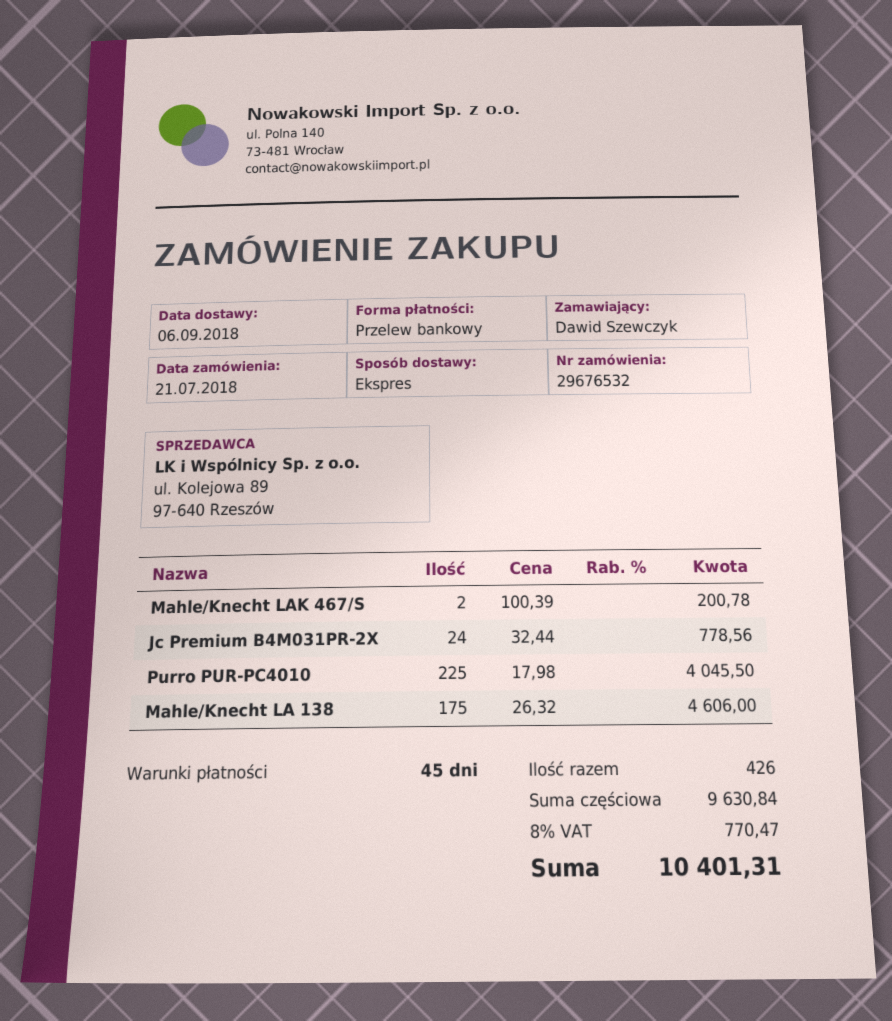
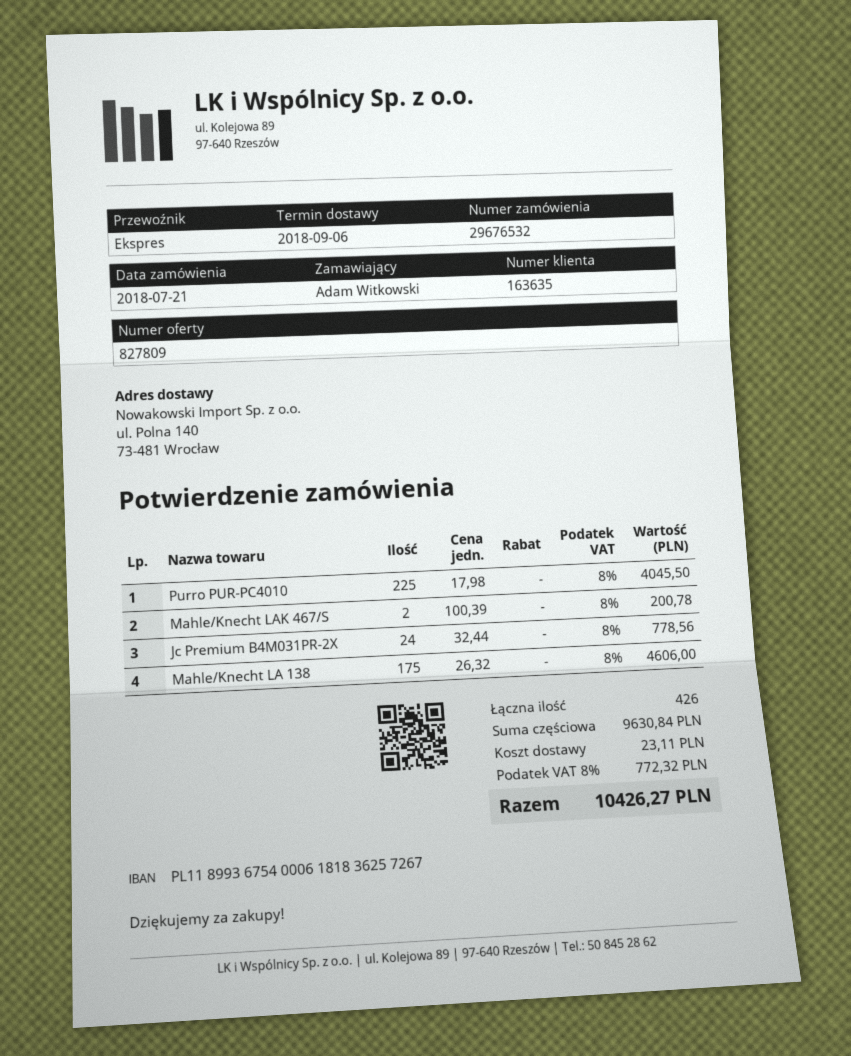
ordered by: Dawid Szewczyk -> Adam Witkowski
shipping: none -> 23.11
tax: 8% = 770.47 -> 8% = 772.32
total: 10401.31 -> 10426.27

